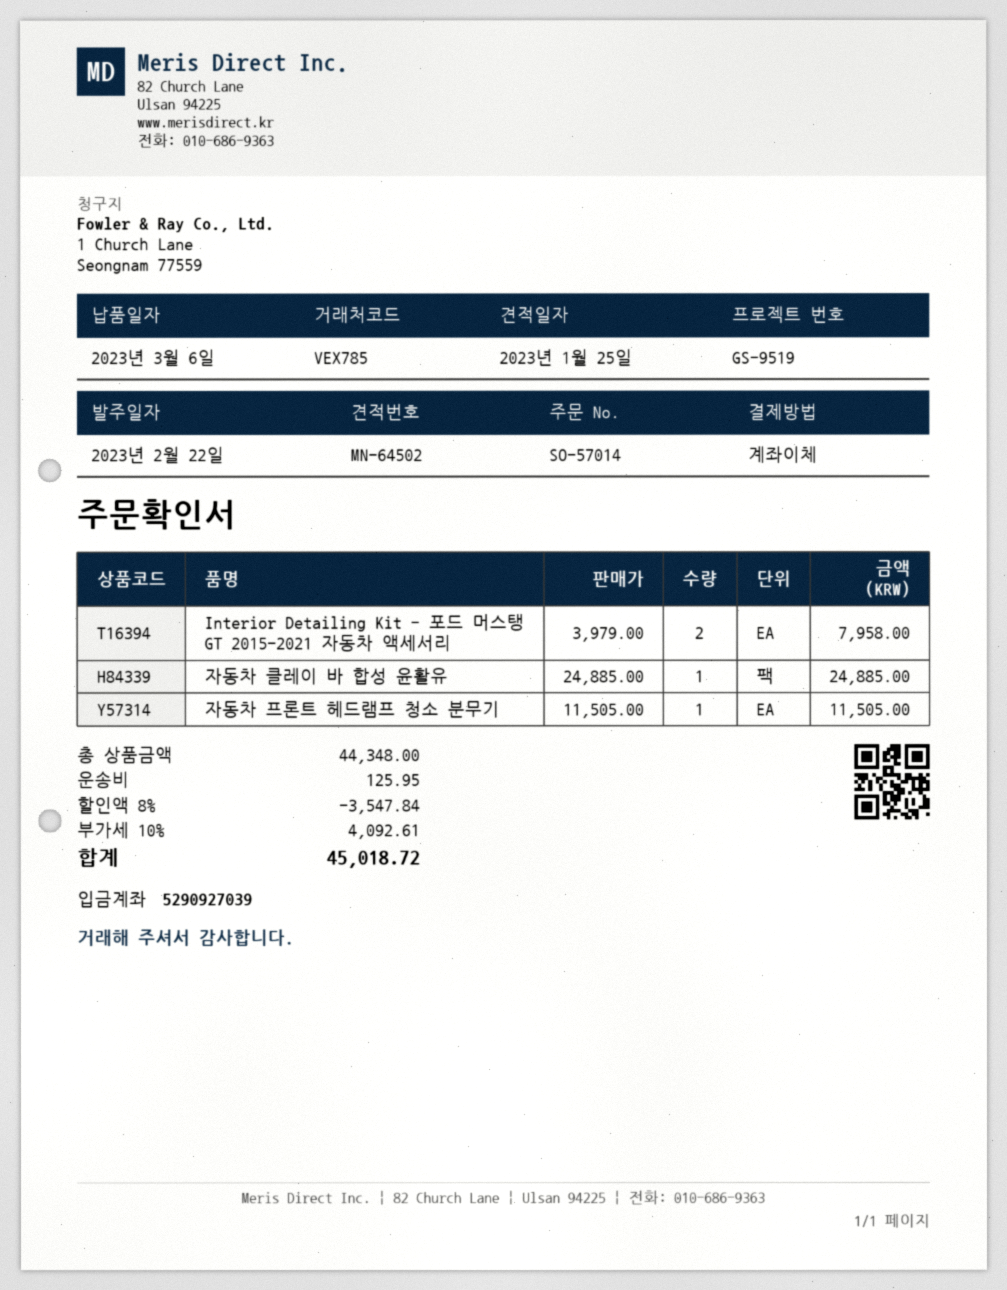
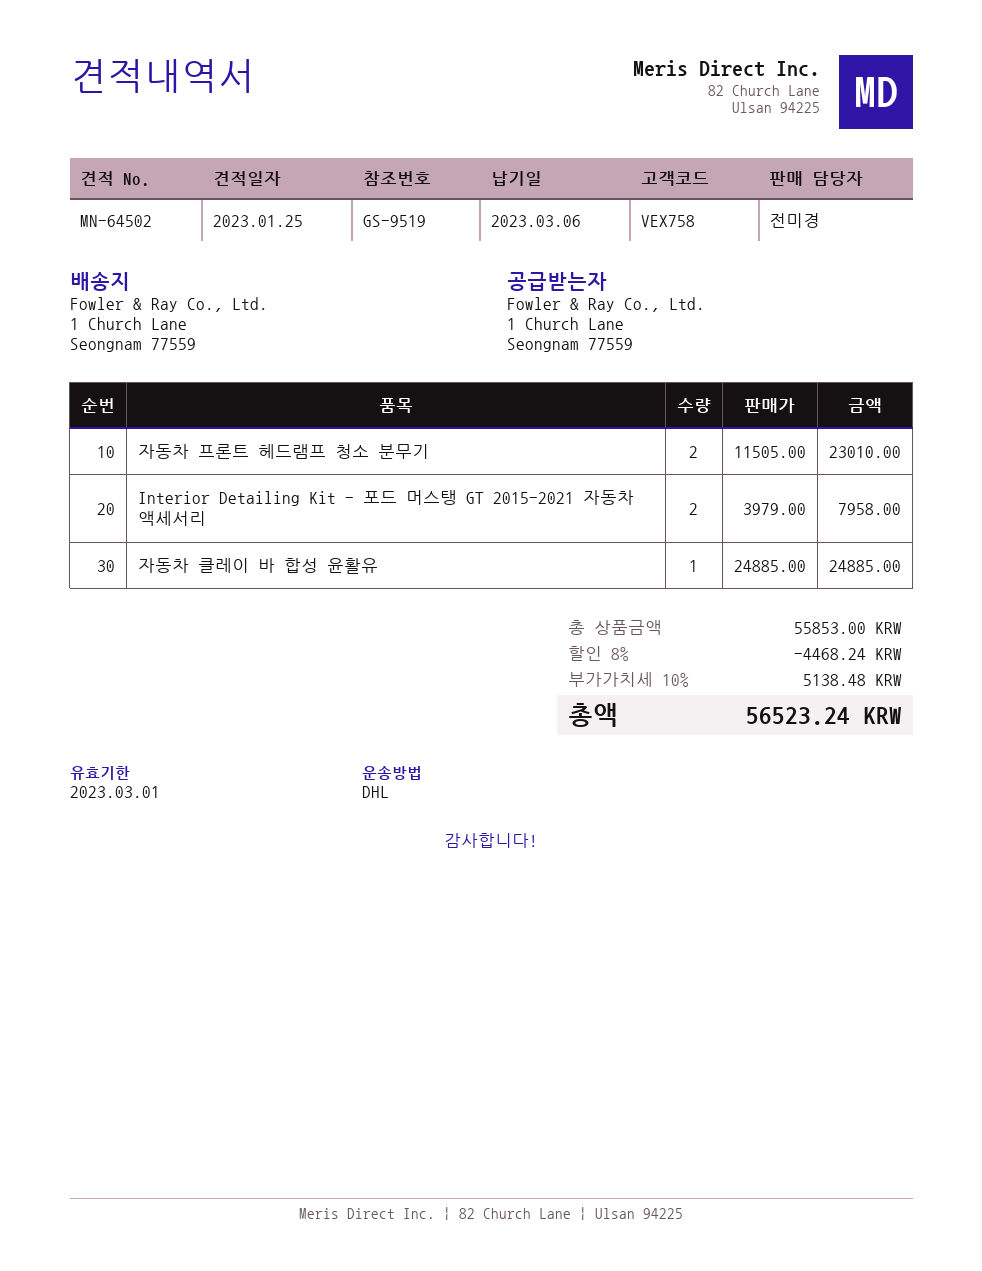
customer number: VEX785 -> VEX758
자동차 프론트 헤드램프 청소 분무기: 1 x 11505.00 = 11505.00 -> 2 x 11505.00 = 23010.00
subtotal: 44348.00 -> 55853.00
discount: 8% = 3547.84 -> 8% = 4468.24
shipping: 125.95 -> none
tax: 10% = 4092.61 -> 10% = 5138.48
total: 45018.72 -> 56523.24

